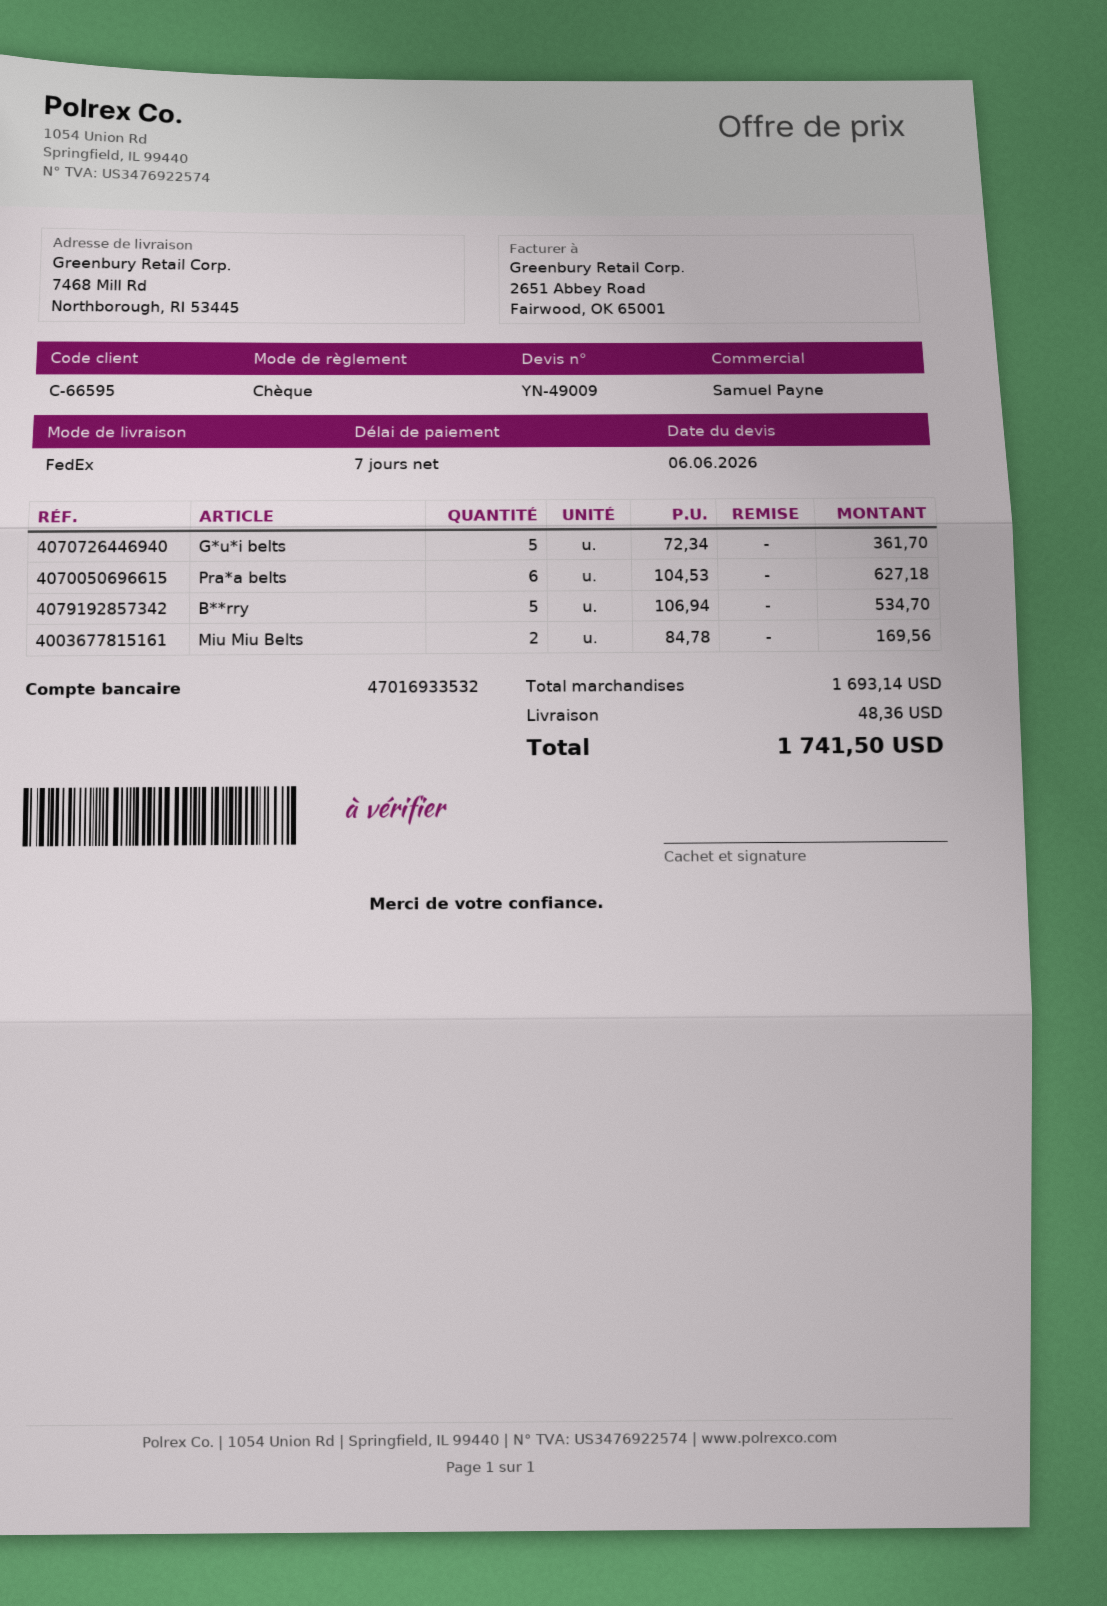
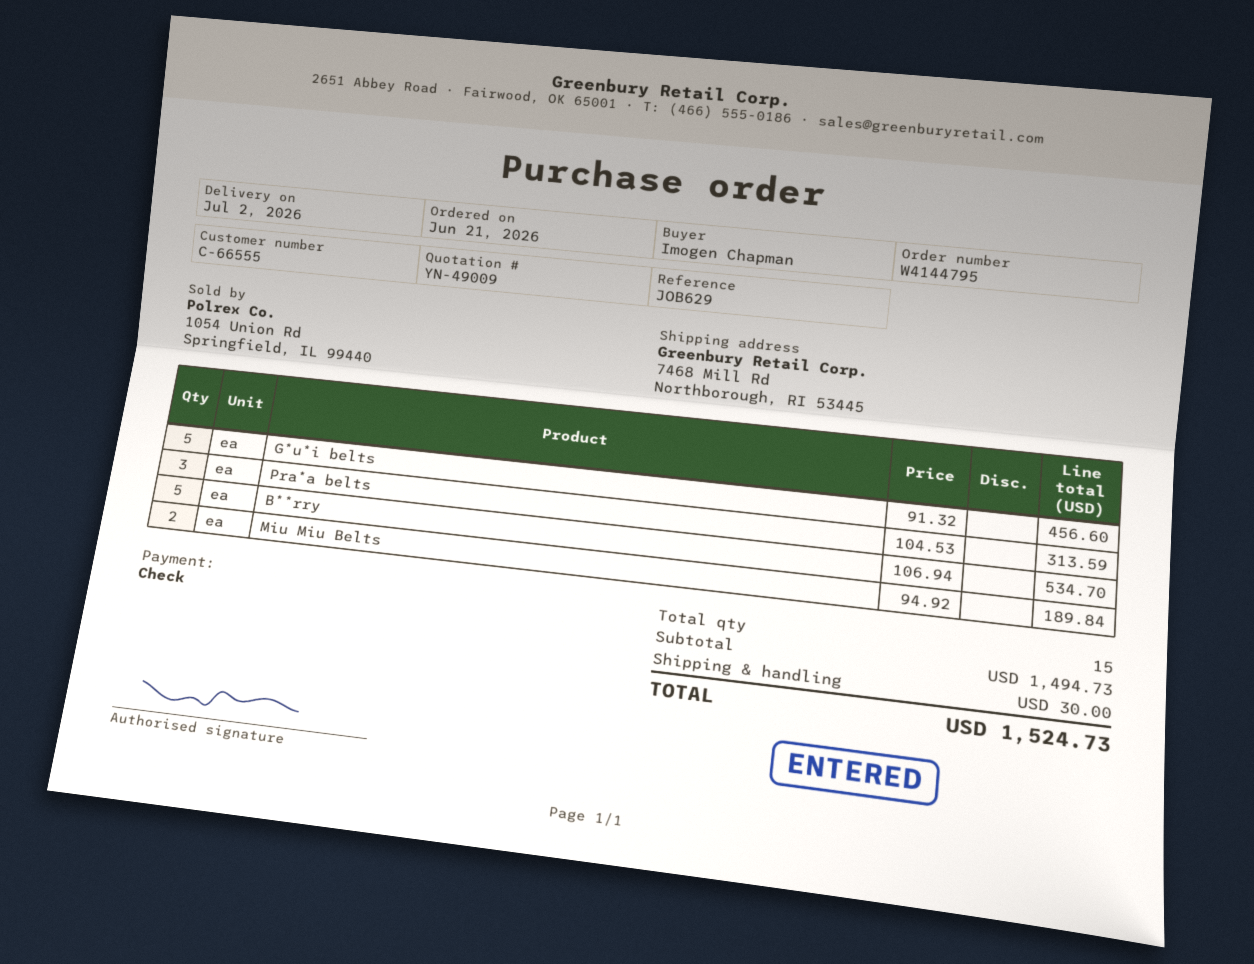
customer number: C-66595 -> C-66555
G*u*i belts: 5 x 72.34 = 361.70 -> 5 x 91.32 = 456.60
Pra*a belts: 6 x 104.53 = 627.18 -> 3 x 104.53 = 313.59
Miu Miu Belts: 2 x 84.78 = 169.56 -> 2 x 94.92 = 189.84
subtotal: 1693.14 -> 1494.73
shipping: 48.36 -> 30.00
total: 1741.50 -> 1524.73

